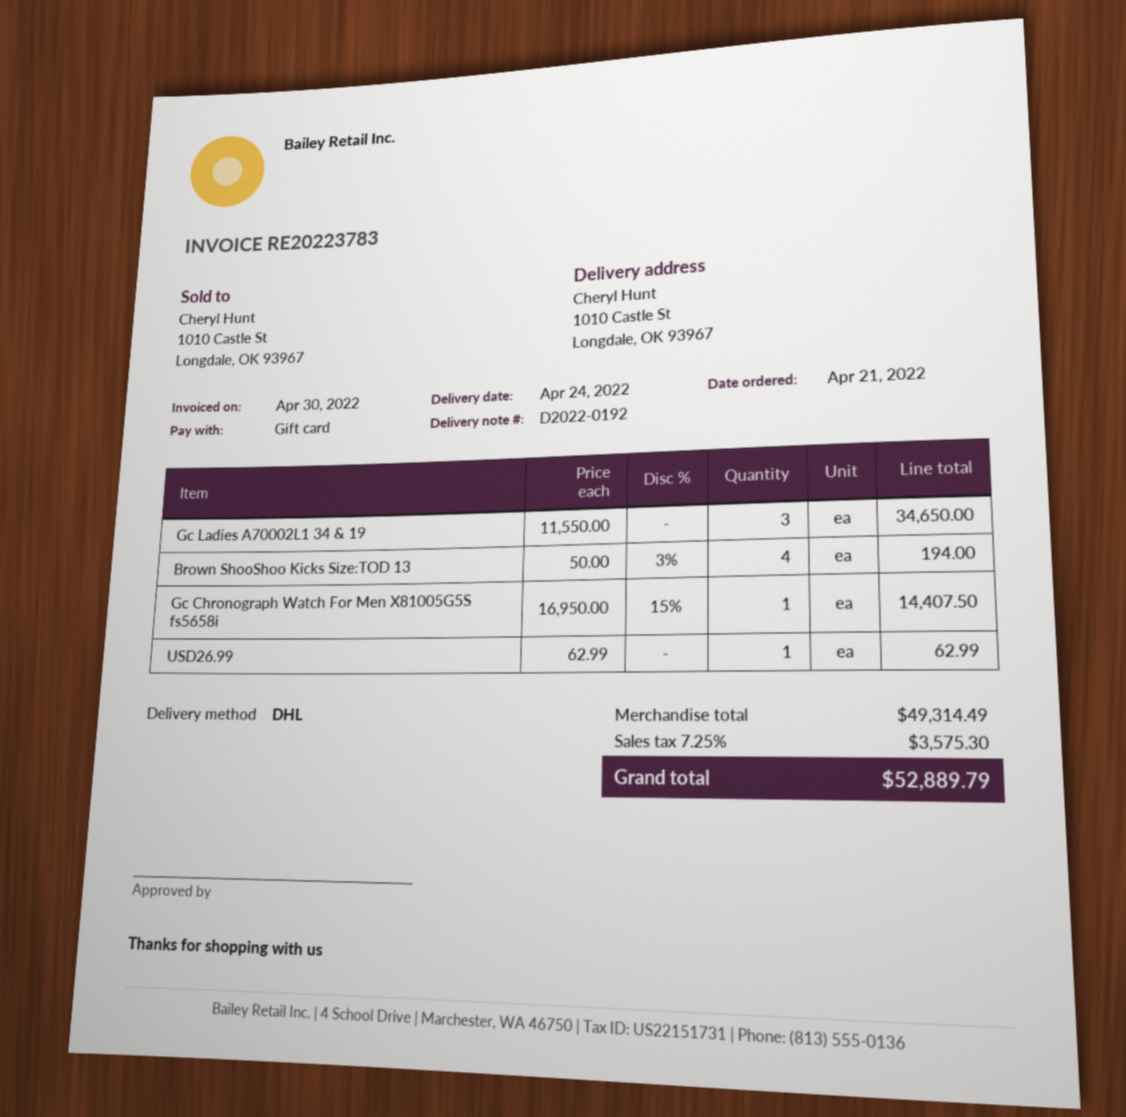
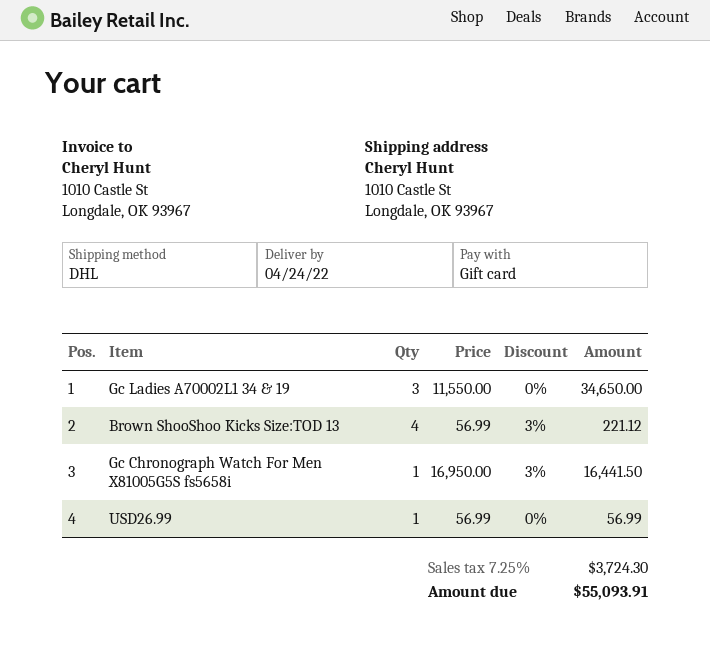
Brown ShooShoo Kicks Size:TOD 13: 4 x 50.00 - 3% = 194.00 -> 4 x 56.99 - 3% = 221.12
Gc Chronograph Watch For Men X81005G5S fs5658i: 1 x 16950.00 - 15% = 14407.50 -> 1 x 16950.00 - 3% = 16441.50
USD26.99: 1 x 62.99 = 62.99 -> 1 x 56.99 = 56.99
tax: 7.25% = 3575.30 -> 7.25% = 3724.30
total: 52889.79 -> 55093.91

